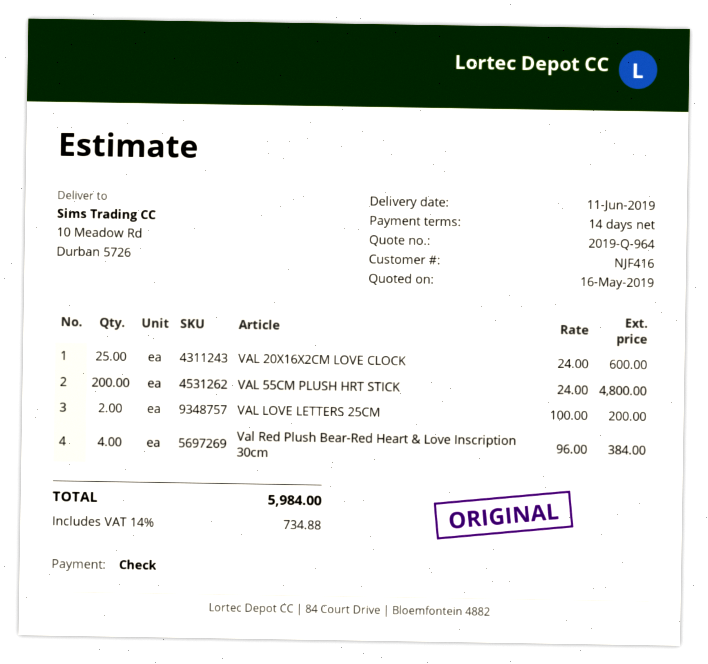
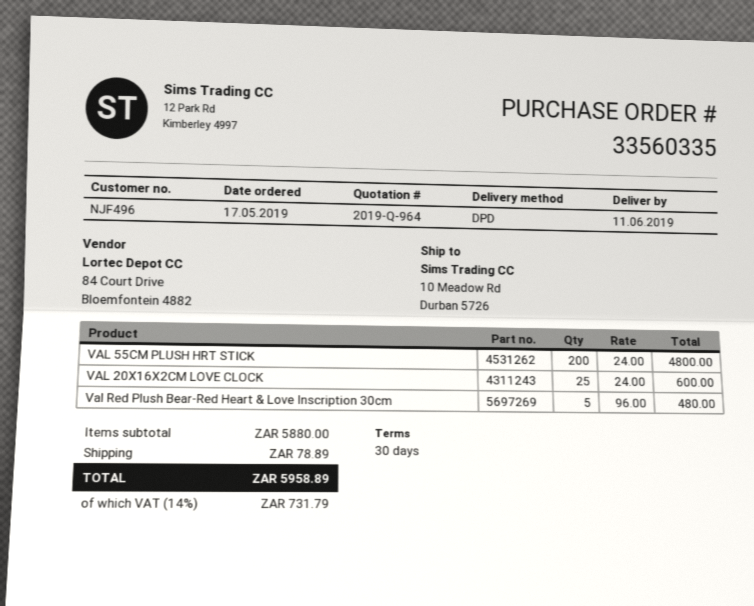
payment terms: 14 days -> 30 days
customer number: NJF416 -> NJF496
VAL LOVE LETTERS 25CM: 2 x 100.00 = 200.00 -> none
Val Red Plush Bear-Red Heart & Love Inscription 30cm: 4 x 96.00 = 384.00 -> 5 x 96.00 = 480.00
shipping: none -> 78.89
tax: 14% = 734.88 -> 14% = 731.79
total: 5984.00 -> 5958.89

